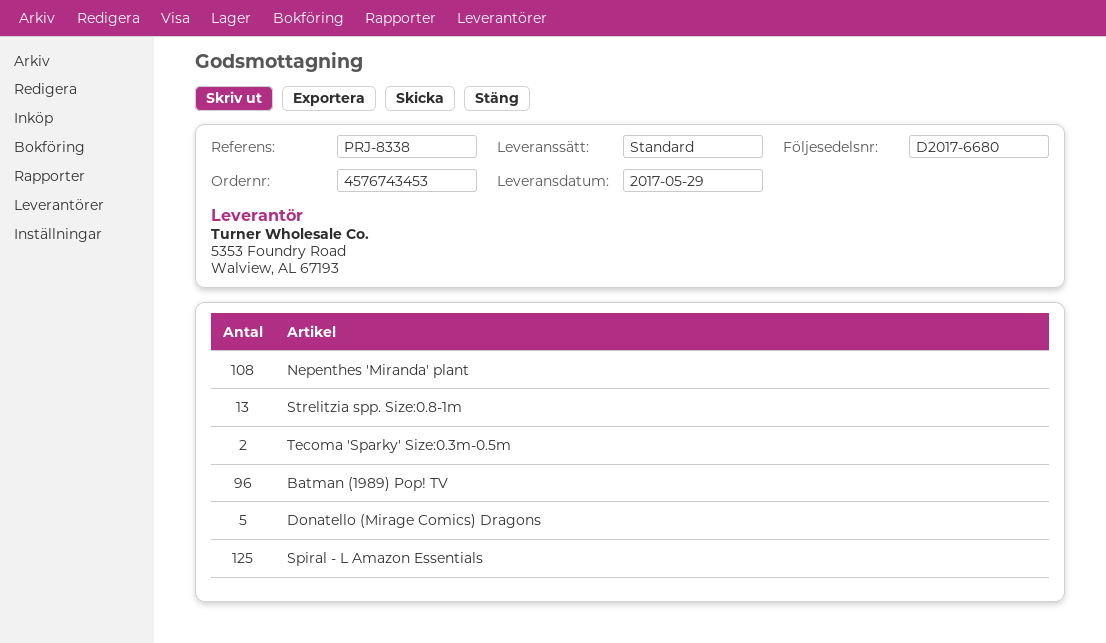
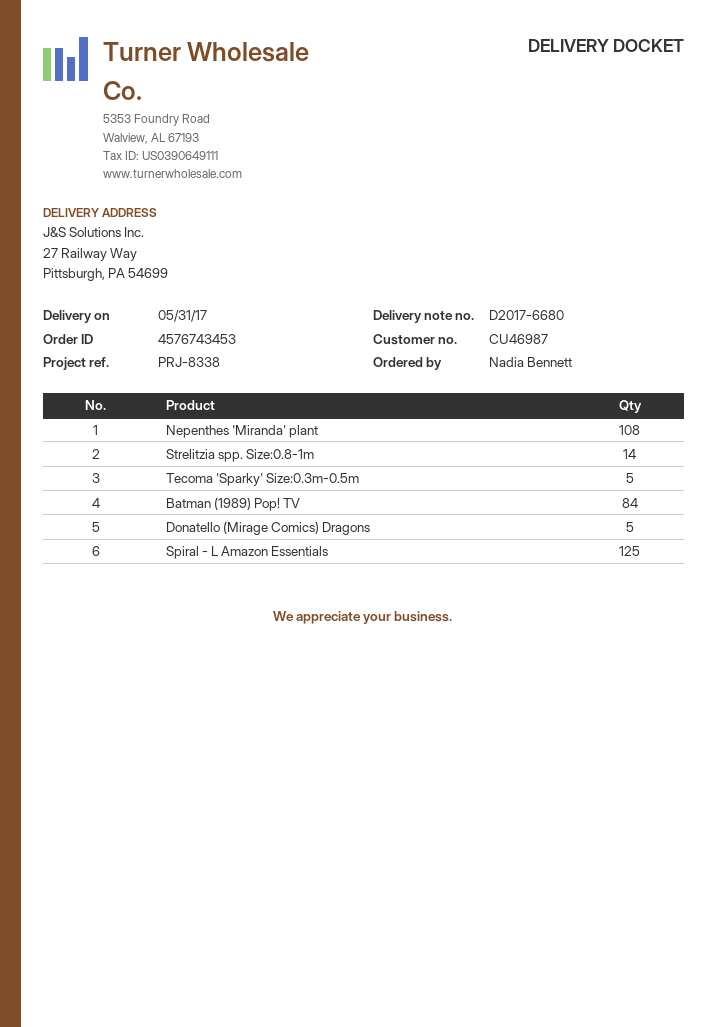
delivery date: 2017-05-29 -> 2017-05-31
Strelitzia spp. Size:0.8-1m: 13 -> 14
Tecoma 'Sparky' Size:0.3m-0.5m: 2 -> 5
Batman (1989) Pop! TV: 96 -> 84

